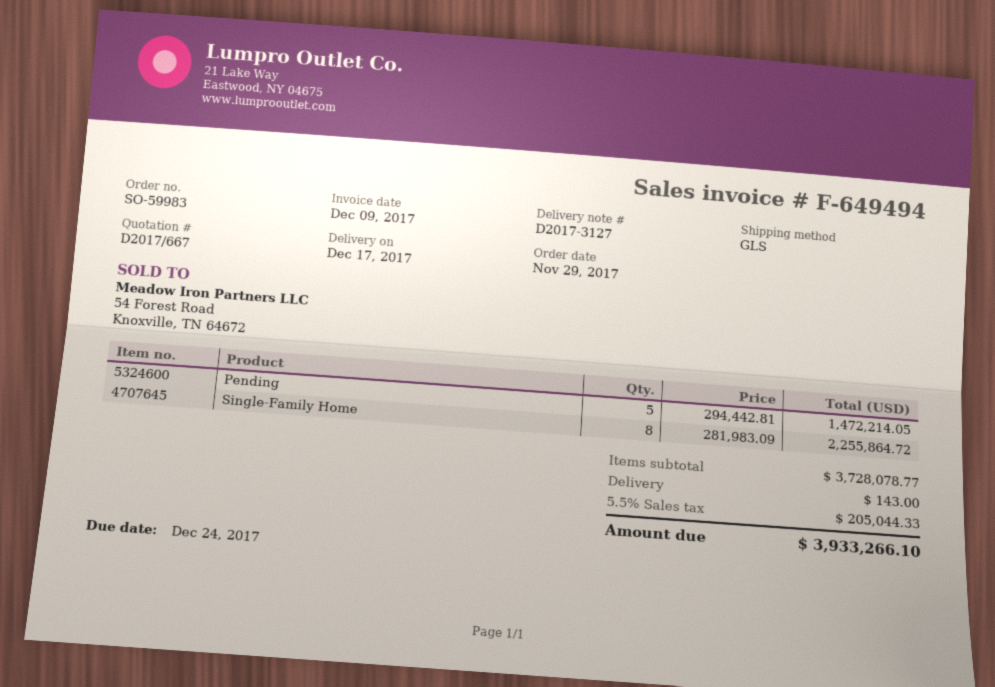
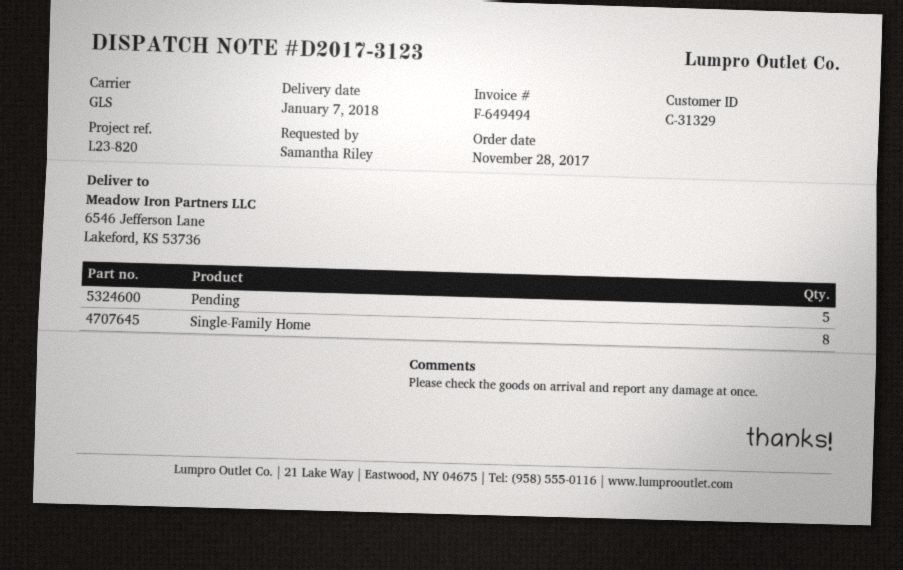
order date: 2017-11-29 -> 2017-11-28
delivery note number: D2017-3127 -> D2017-3123
delivery date: 2017-12-17 -> 2018-01-07

